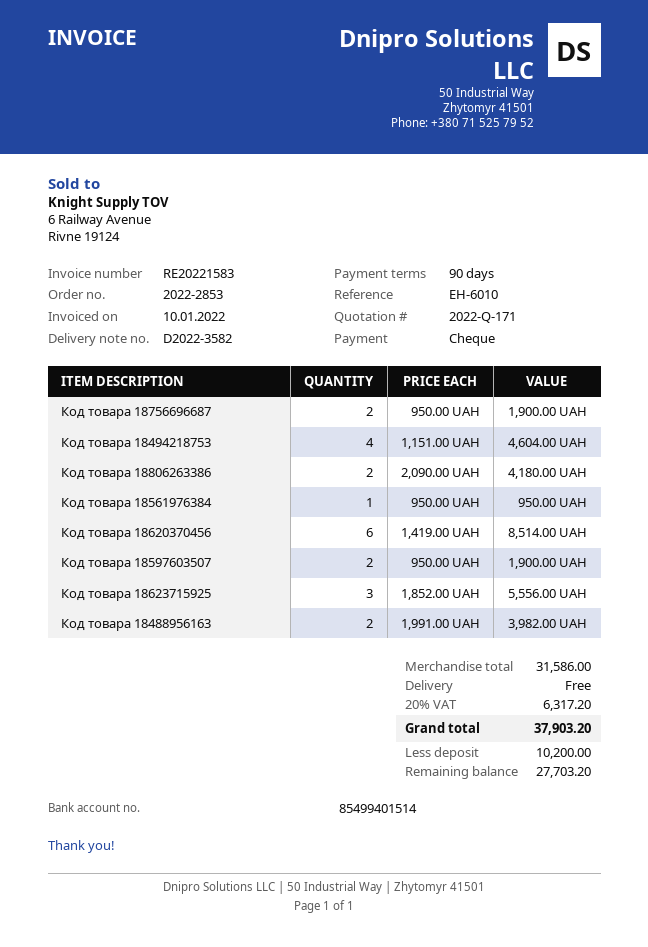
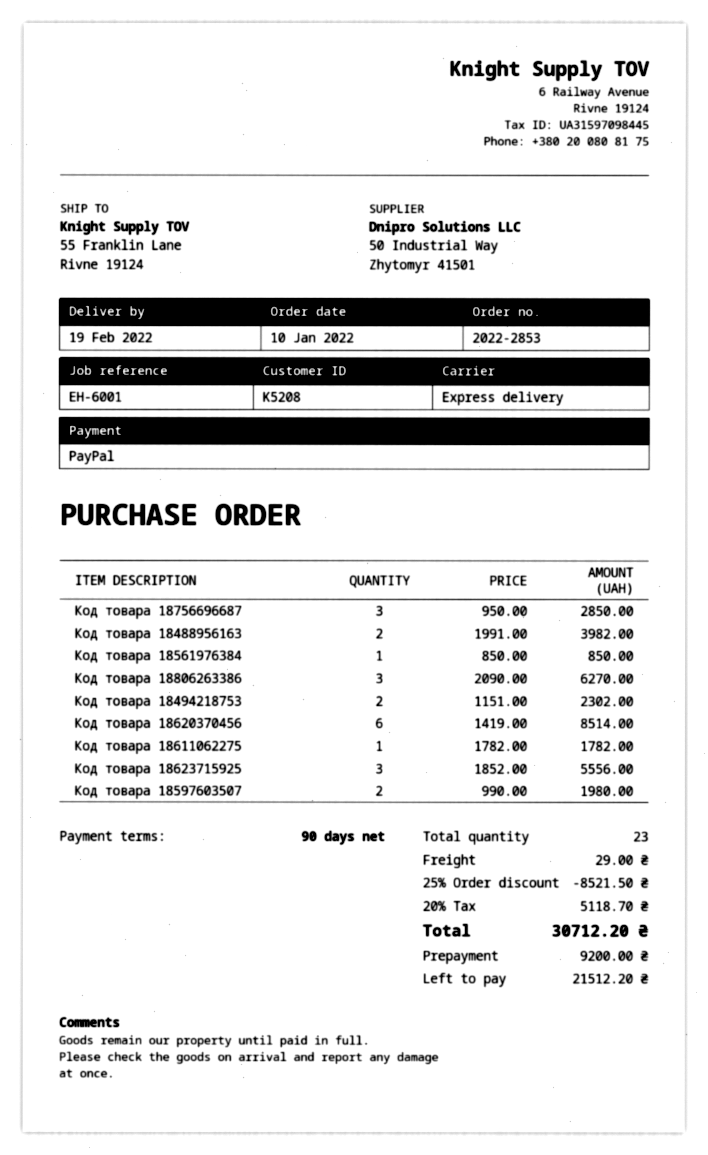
reference: EH-6010 -> EH-6001
payment method: cheque -> PayPal
Код товара 18756696687: 2 x 950.00 = 1900.00 -> 3 x 950.00 = 2850.00
Код товара 18494218753: 4 x 1151.00 = 4604.00 -> 2 x 1151.00 = 2302.00
Код товара 18806263386: 2 x 2090.00 = 4180.00 -> 3 x 2090.00 = 6270.00
Код товара 18561976384: 1 x 950.00 = 950.00 -> 1 x 850.00 = 850.00
Код товара 18597603507: 2 x 950.00 = 1900.00 -> 2 x 990.00 = 1980.00
Код товара 18611062275: none -> 1 x 1782.00 = 1782.00
discount: none -> 25% = 8521.50
shipping: 0.00 -> 29.00
tax: 20% = 6317.20 -> 20% = 5118.70
total: 37903.20 -> 30712.20
deposit: 10200.00 -> 9200.00
balance: 27703.20 -> 21512.20

